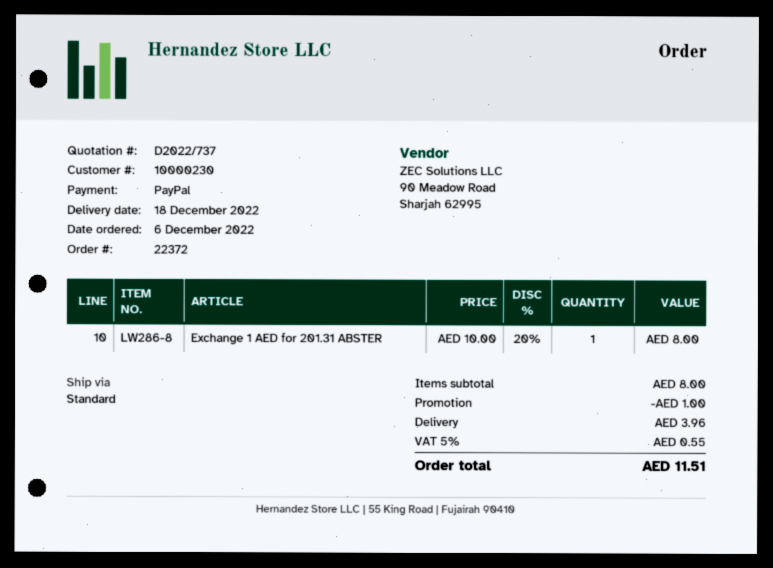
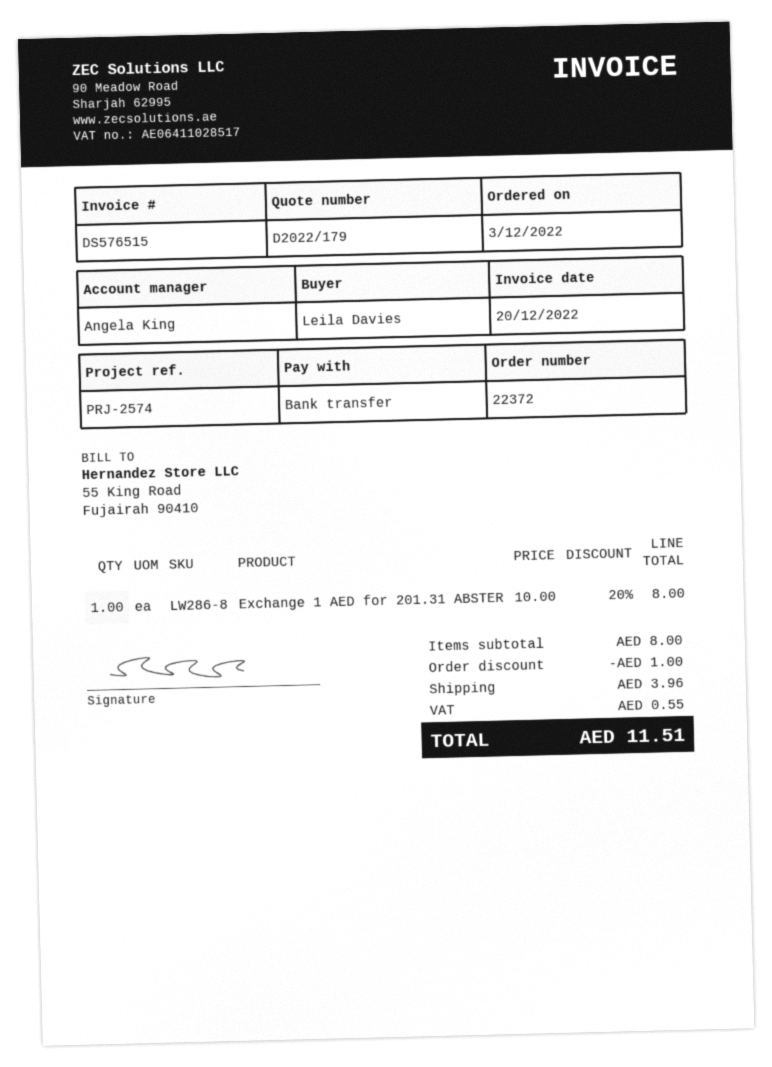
quote number: D2022/737 -> D2022/179
order date: 2022-12-06 -> 2022-12-03
payment method: PayPal -> bank transfer

